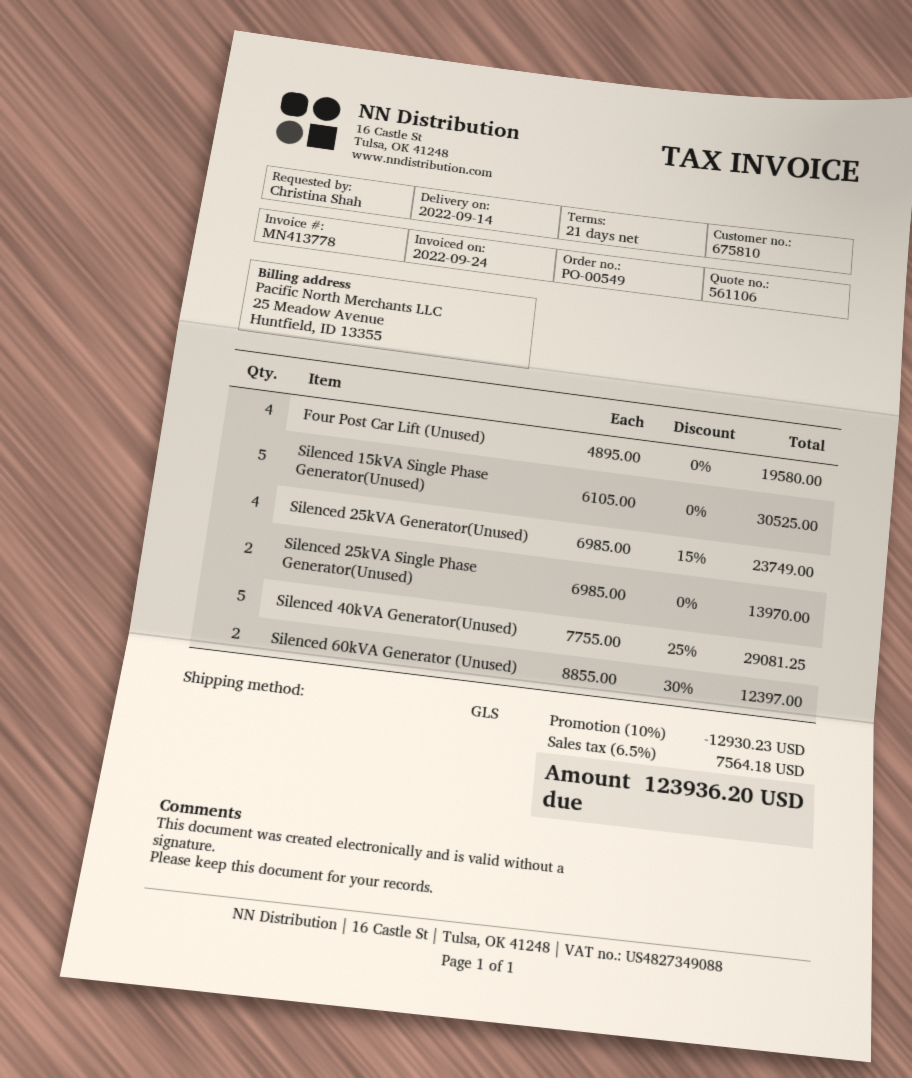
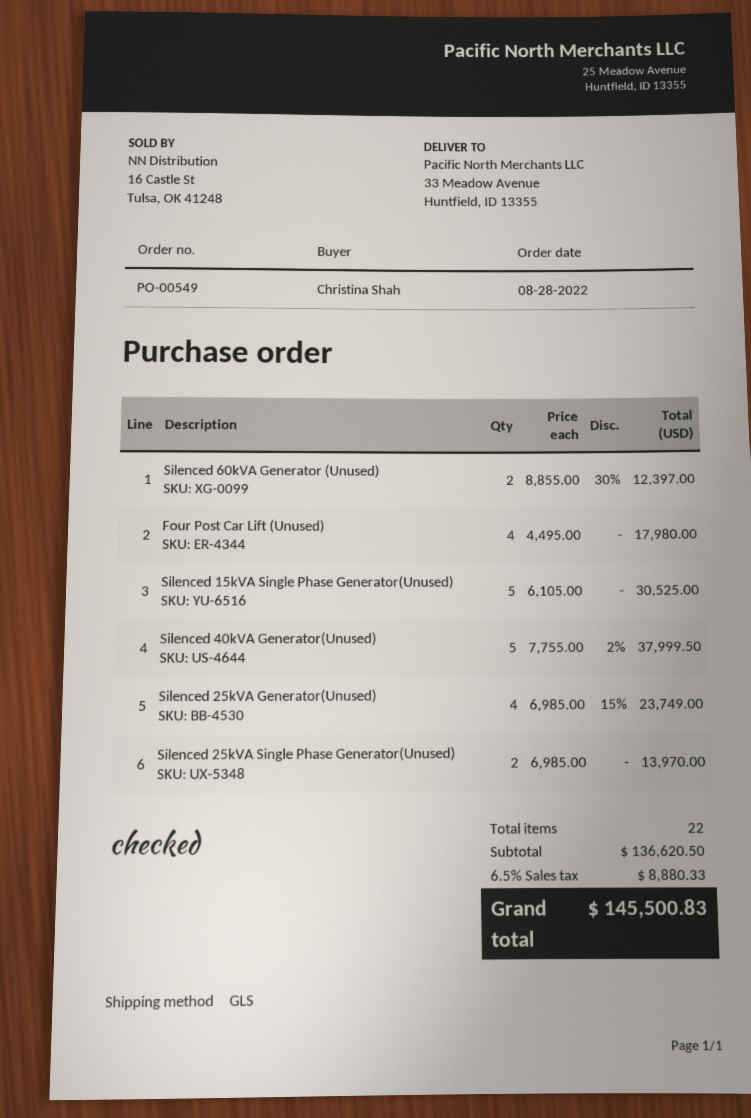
Four Post Car Lift (Unused): 4 x 4895.00 = 19580.00 -> 4 x 4495.00 = 17980.00
Silenced 40kVA Generator(Unused): 5 x 7755.00 - 25% = 29081.25 -> 5 x 7755.00 - 2% = 37999.50
discount: 10% = 12930.23 -> none
tax: 6.5% = 7564.18 -> 6.5% = 8880.33
total: 123936.20 -> 145500.83

